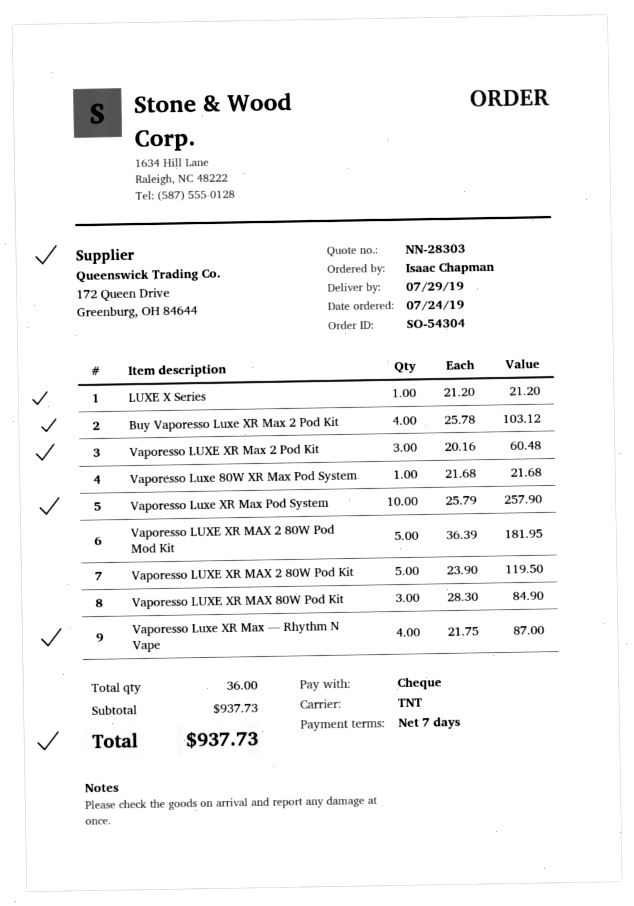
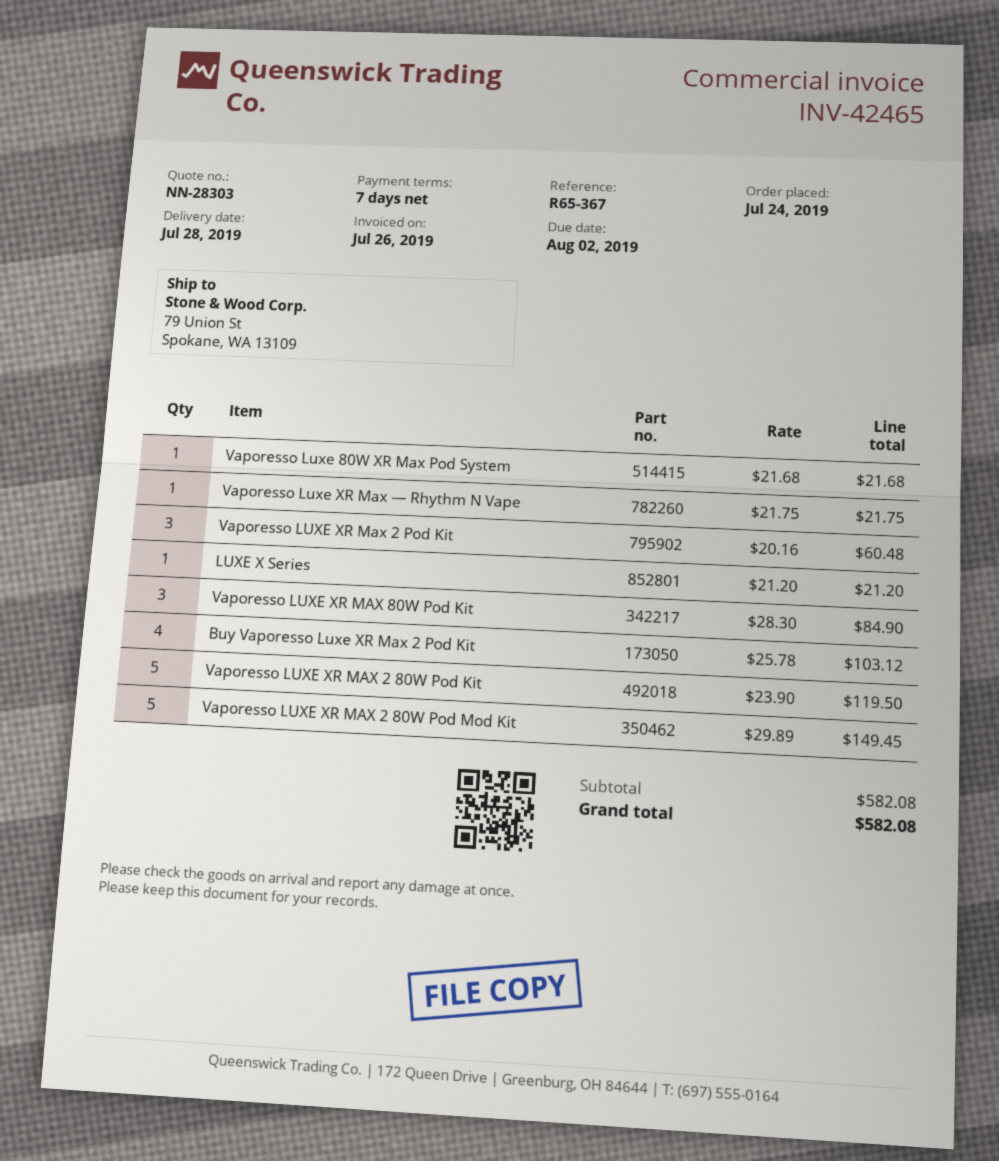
delivery date: 2019-07-29 -> 2019-07-28
Vaporesso Luxe XR Max Pod System: 10 x 25.79 = 257.90 -> none
Vaporesso LUXE XR MAX 2 80W Pod Mod Kit: 5 x 36.39 = 181.95 -> 5 x 29.89 = 149.45
Vaporesso Luxe XR Max — Rhythm N Vape: 4 x 21.75 = 87.00 -> 1 x 21.75 = 21.75
subtotal: 937.73 -> 582.08
total: 937.73 -> 582.08

